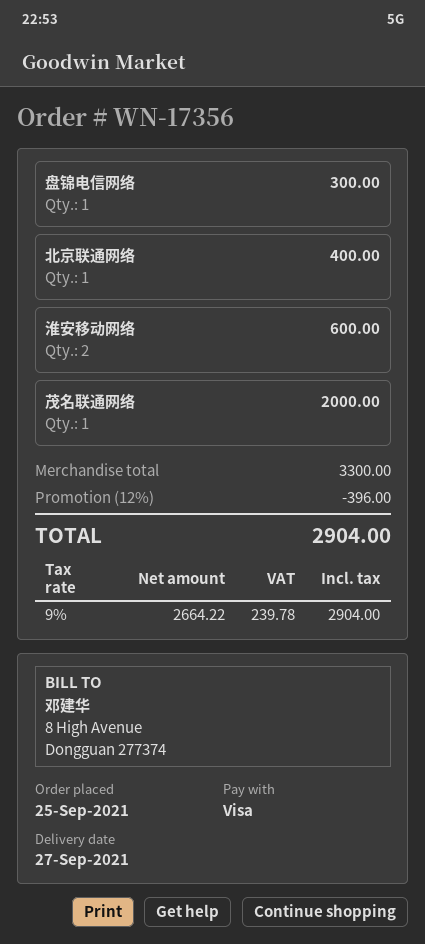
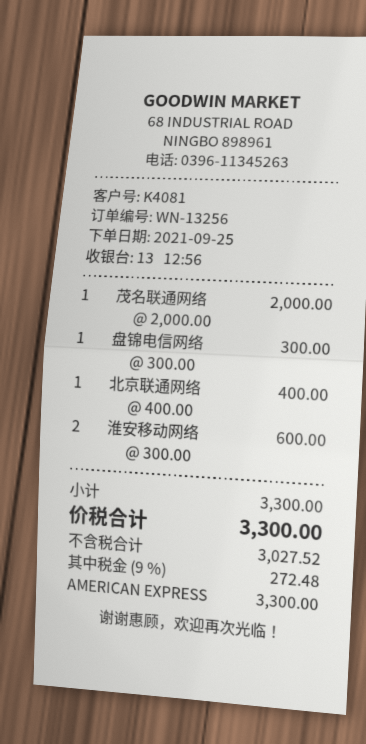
order number: WN-17356 -> WN-13256
payment method: Visa -> American Express
discount: 12% = 396.00 -> none
net: 2664.22 -> 3027.52
tax: 9% = 239.78 -> 9% = 272.48
total: 2904.00 -> 3300.00

